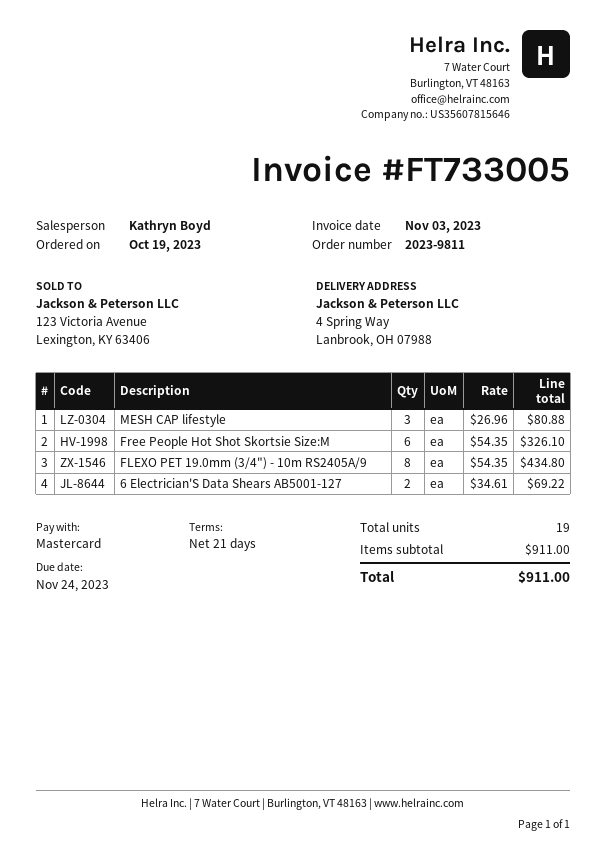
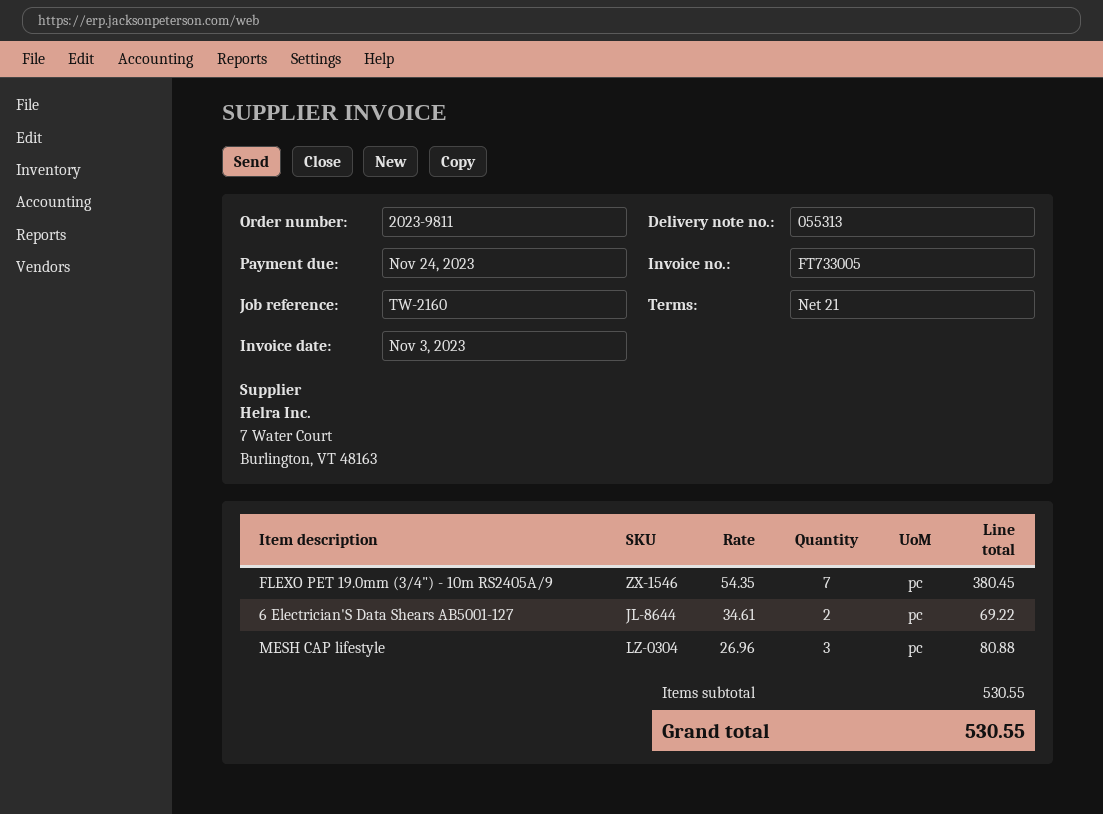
Free People Hot Shot Skortsie Size:M: 6 x 54.35 = 326.10 -> none
FLEXO PET 19.0mm (3/4") - 10m RS2405A/9: 8 x 54.35 = 434.80 -> 7 x 54.35 = 380.45
subtotal: 911.00 -> 530.55
total: 911.00 -> 530.55

